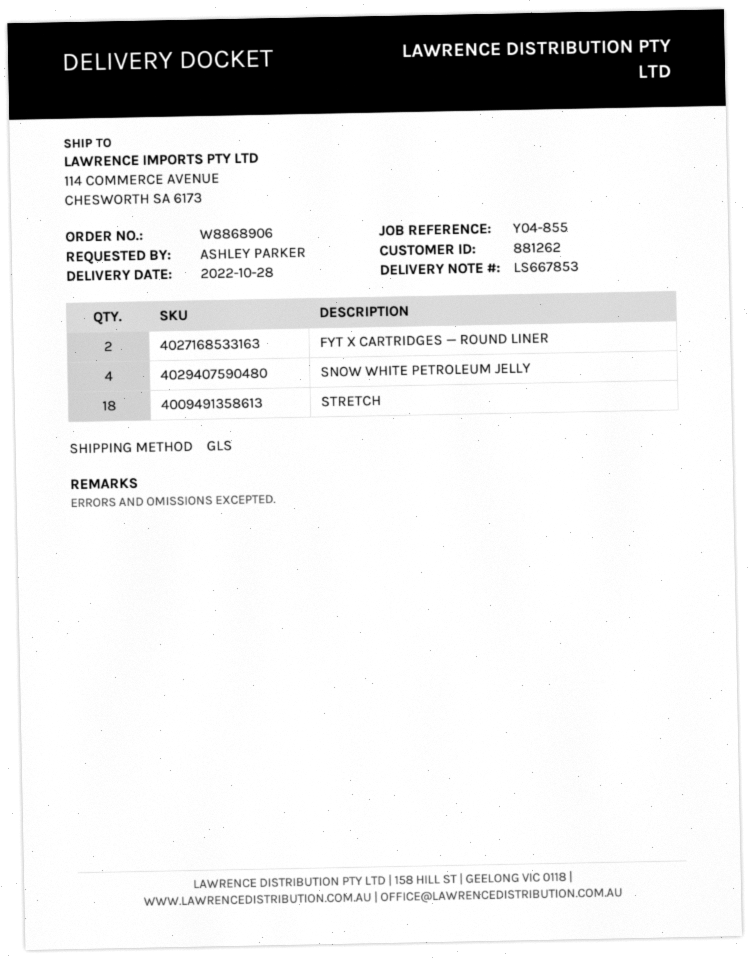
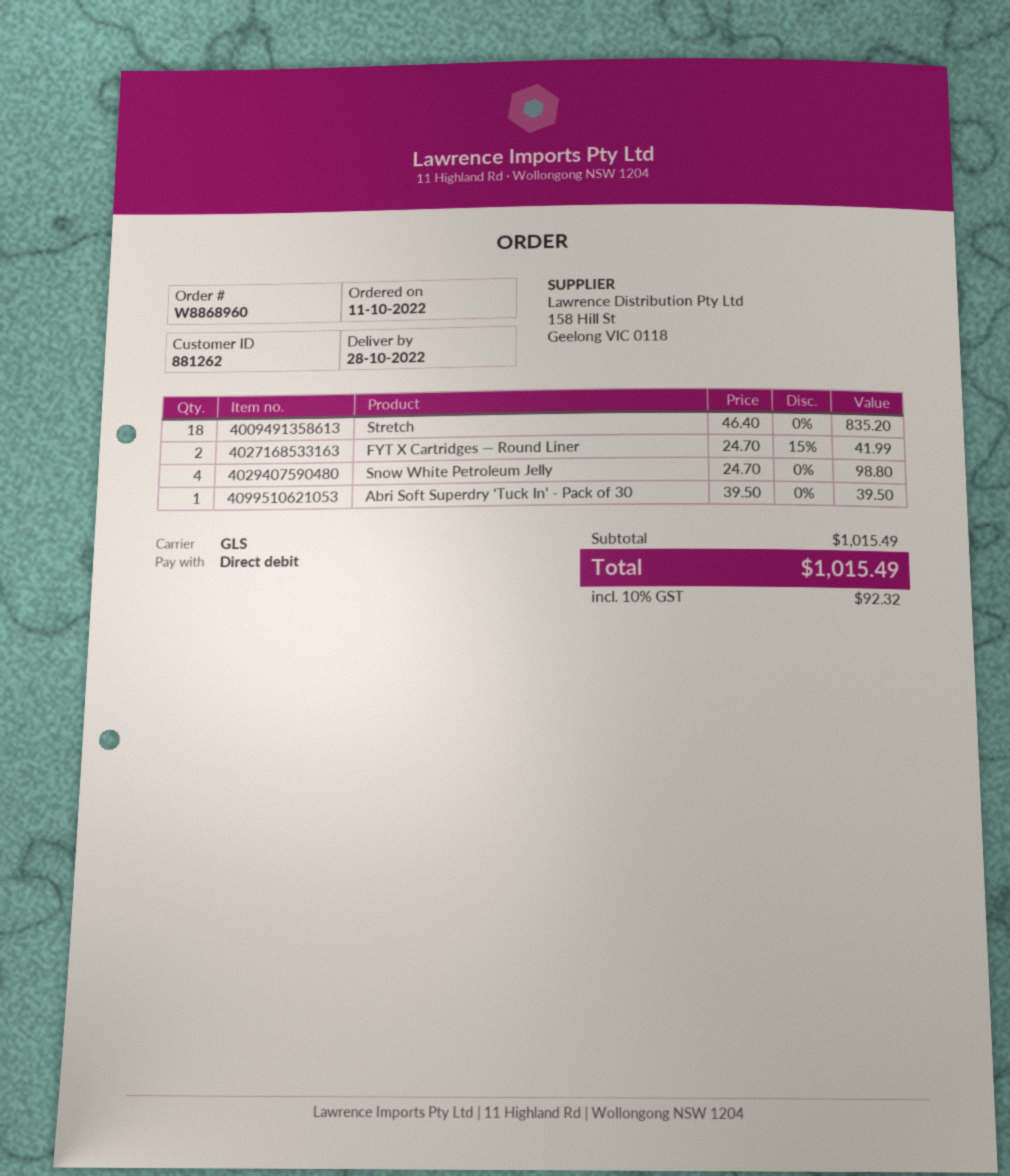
order number: W8868906 -> W8868960
Abri Soft Superdry 'Tuck In' - Pack of 30: none -> 1

